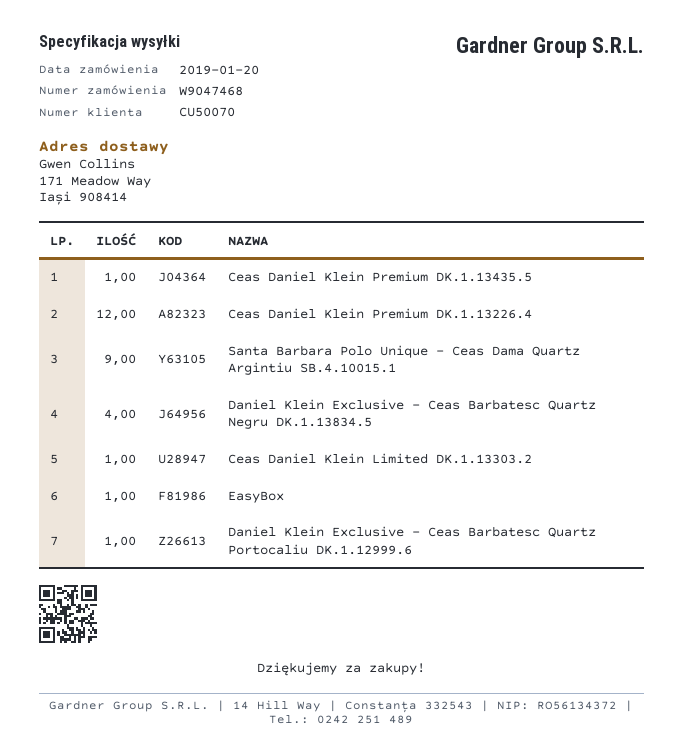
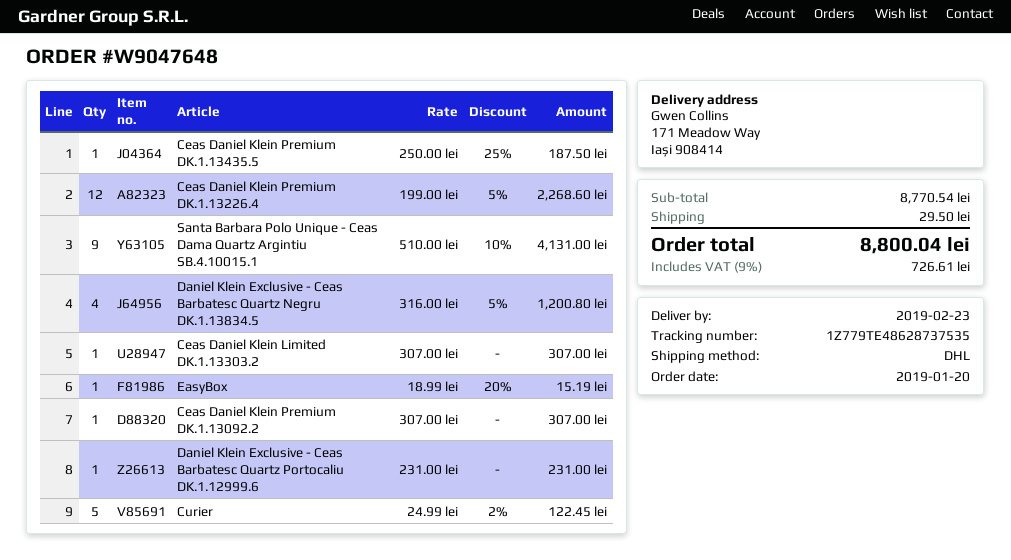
order number: W9047468 -> W9047648
Ceas Daniel Klein Premium DK.1.13092.2: none -> 1
Curier: none -> 5

